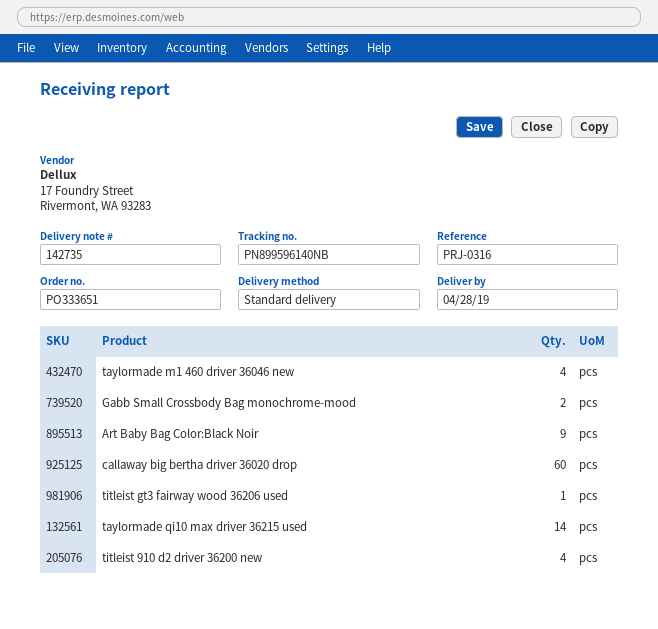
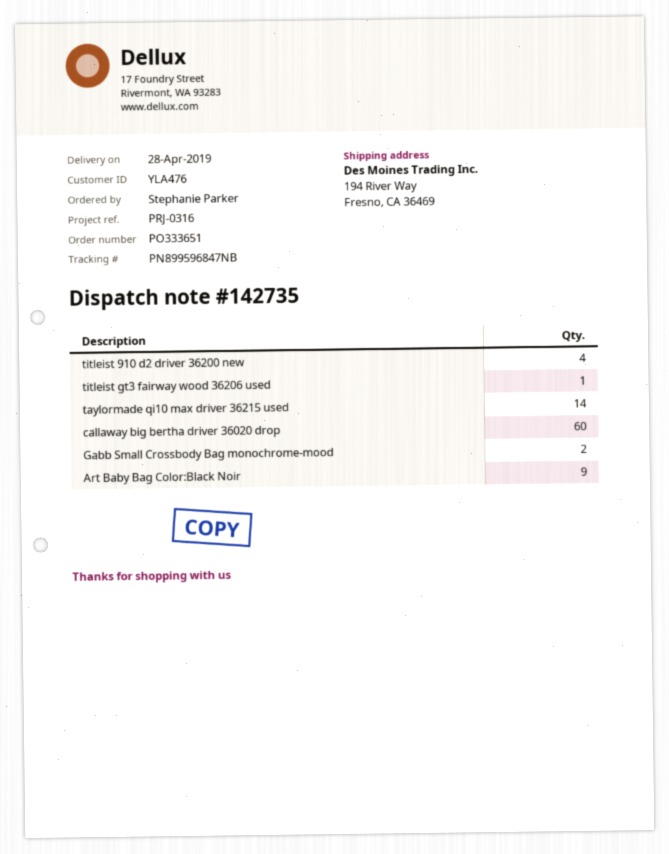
tracking number: PN899596140NB -> PN899596847NB
taylormade m1 460 driver 36046 new: 4 -> none

